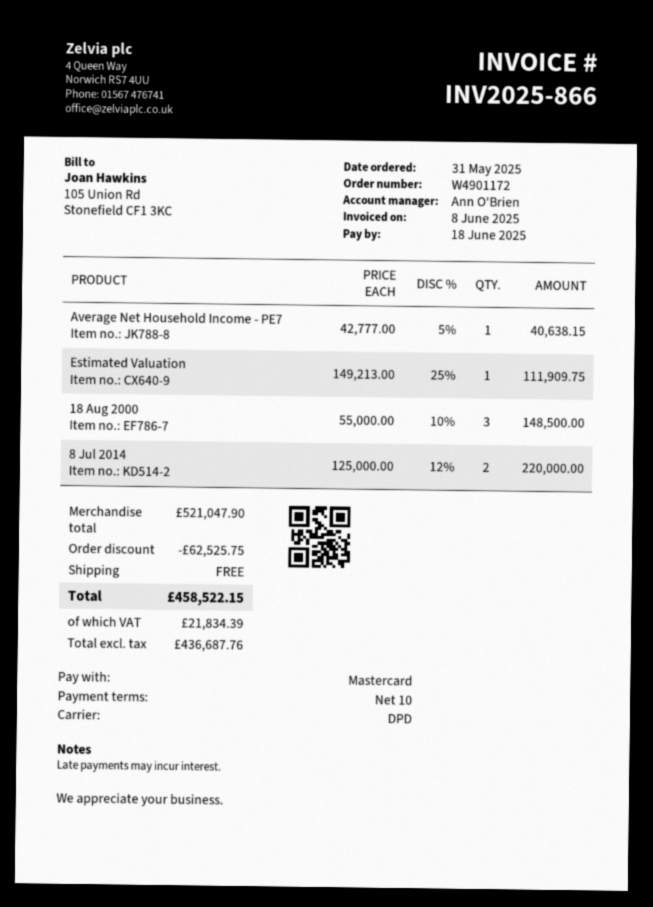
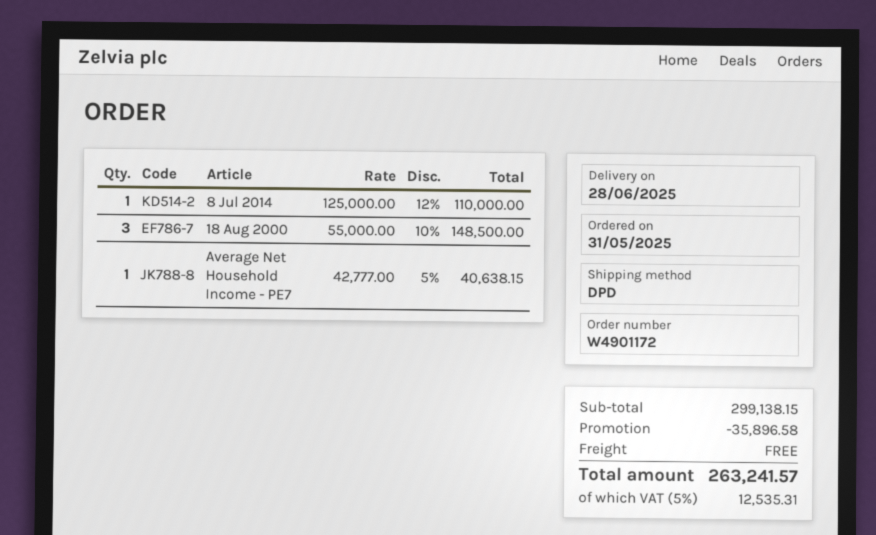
Estimated Valuation: 1 x 149213.00 - 25% = 111909.75 -> none
8 Jul 2014: 2 x 125000.00 - 12% = 220000.00 -> 1 x 125000.00 - 12% = 110000.00
subtotal: 521047.90 -> 299138.15
discount: 62525.75 -> 35896.58
tax: 21834.39 -> 12535.31
total: 458522.15 -> 263241.57

